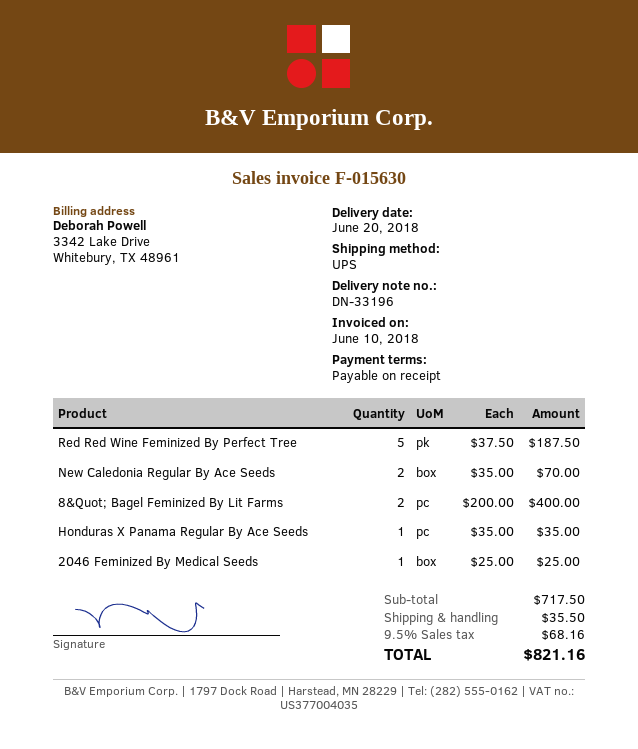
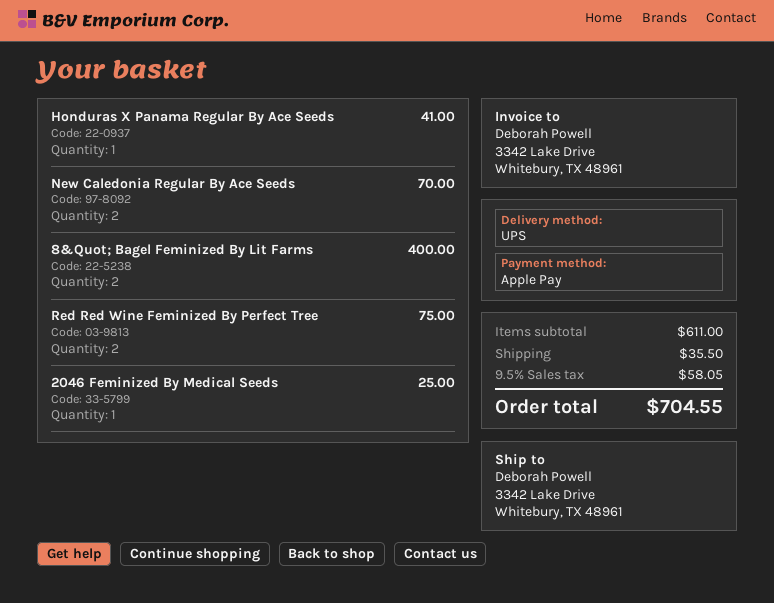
Red Red Wine Feminized By Perfect Tree: 5 for 187.50 -> 2 for 75.00
Honduras X Panama Regular By Ace Seeds: 1 for 35.00 -> 1 for 41.00
subtotal: 717.50 -> 611.00
tax: 9.5% = 68.16 -> 9.5% = 58.05
total: 821.16 -> 704.55

